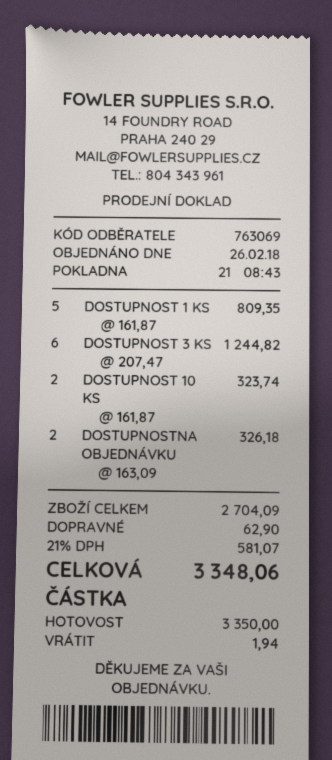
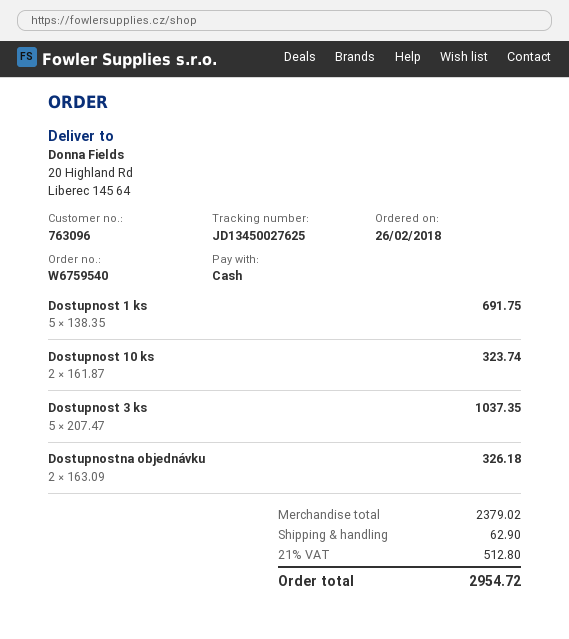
customer number: 763069 -> 763096
DOSTUPNOST 1 KS: 5 x 161.87 = 809.35 -> 5 x 138.35 = 691.75
DOSTUPNOST 3 KS: 6 x 207.47 = 1244.82 -> 5 x 207.47 = 1037.35
subtotal: 2704.09 -> 2379.02
tax: 21% = 581.07 -> 21% = 512.80
total: 3348.06 -> 2954.72

